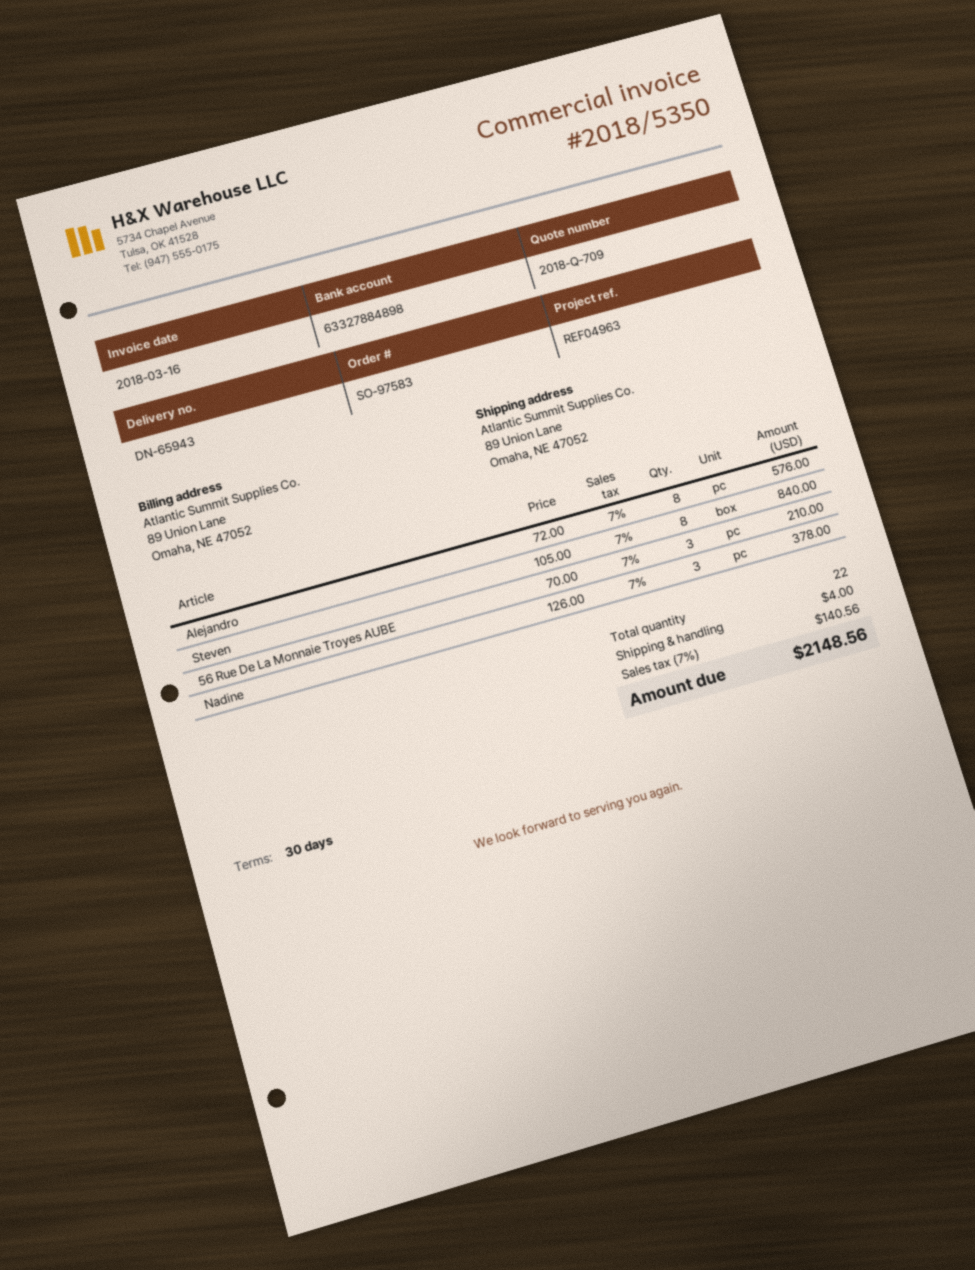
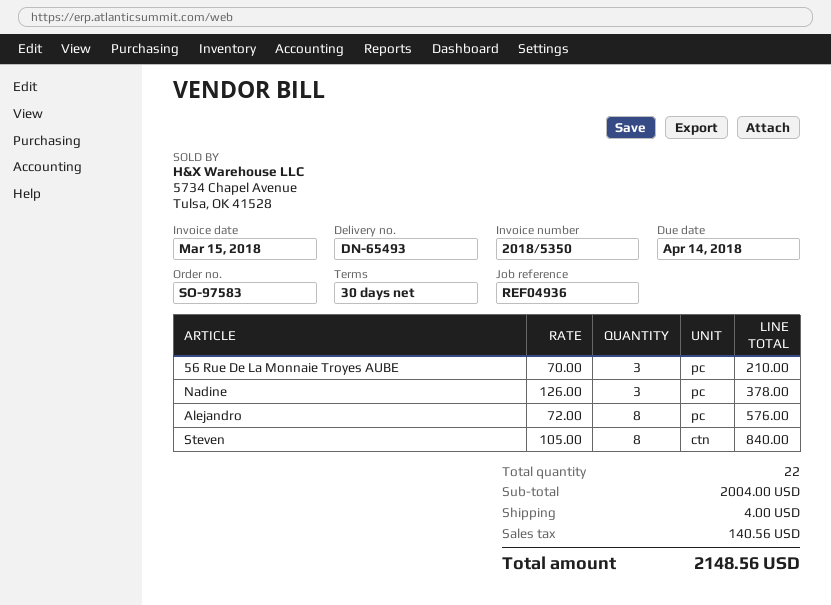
delivery note number: DN-65943 -> DN-65493
invoice date: 2018-03-16 -> 2018-03-15
reference: REF04963 -> REF04936

